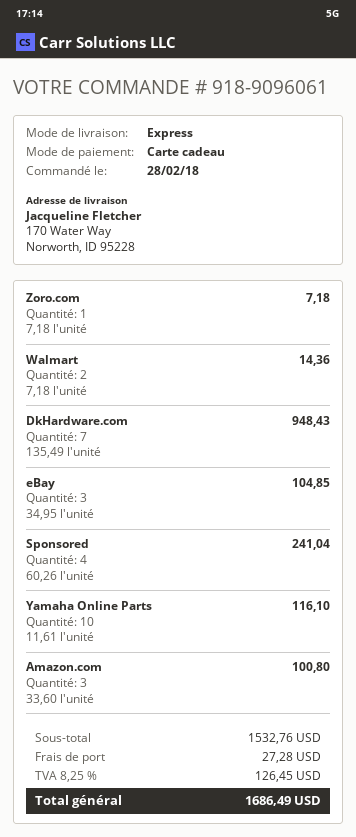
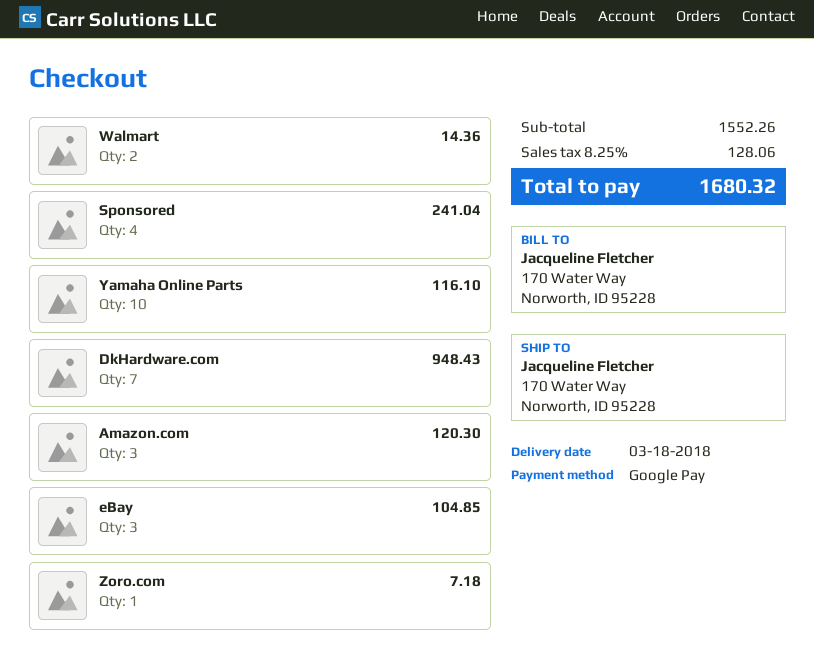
payment method: gift card -> Google Pay
Amazon.com: 3 for 100.80 -> 3 for 120.30
subtotal: 1532.76 -> 1552.26
shipping: 27.28 -> none
tax: 8.25% = 126.45 -> 8.25% = 128.06
total: 1686.49 -> 1680.32

